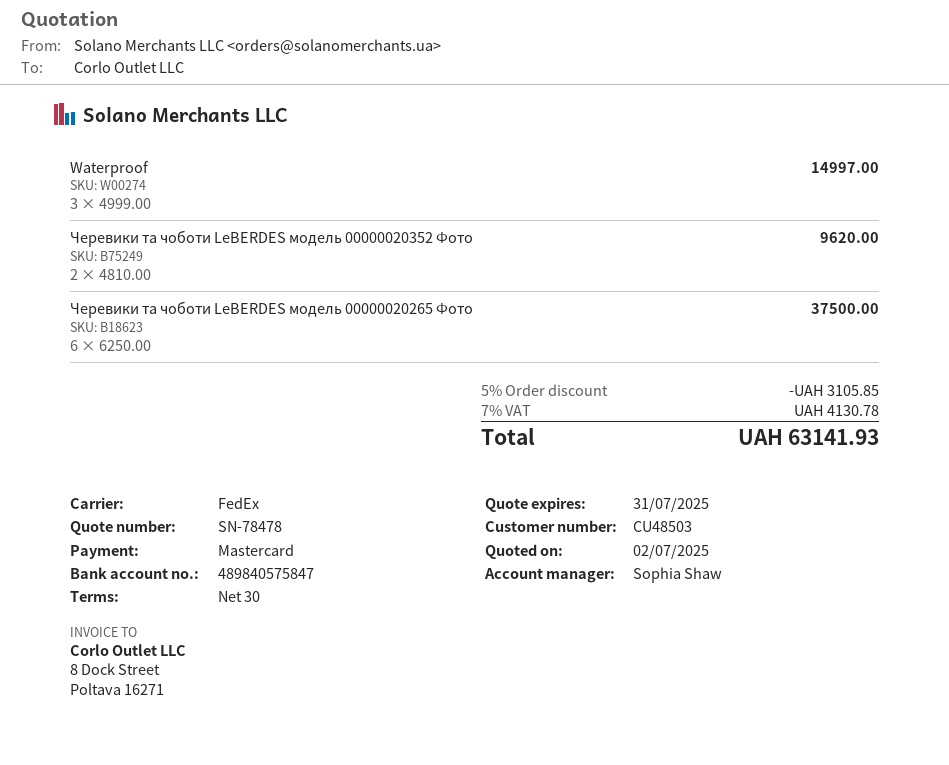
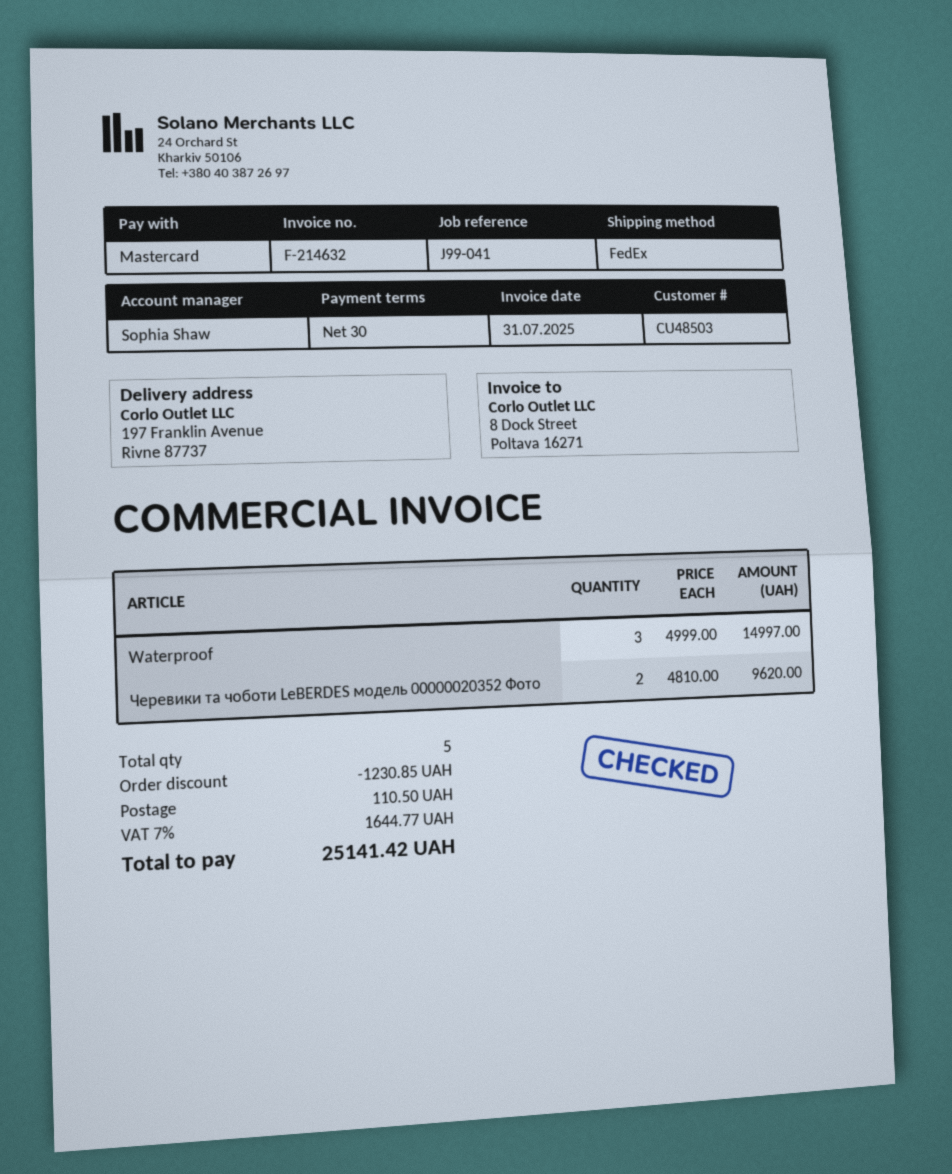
Черевики та чоботи LeBERDES модель 00000020265 Фото: 6 x 6250.00 = 37500.00 -> none
discount: 3105.85 -> 1230.85
shipping: none -> 110.50
tax: 7% = 4130.78 -> 7% = 1644.77
total: 63141.93 -> 25141.42

